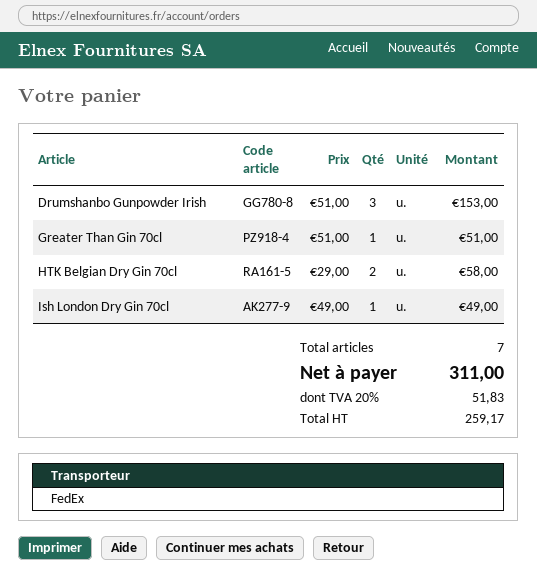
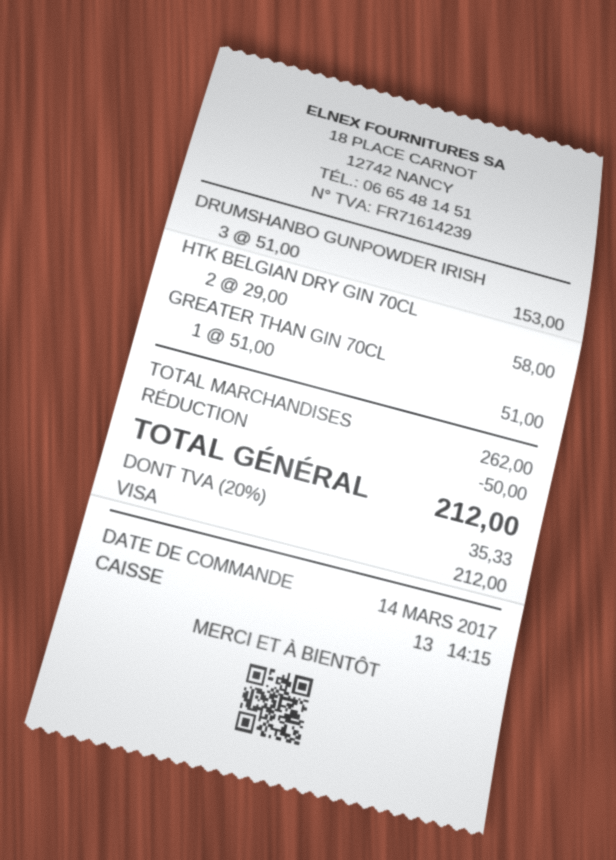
Ish London Dry Gin 70cl: 1 x 49.00 = 49.00 -> none
discount: none -> 50.00
tax: 20% = 51.83 -> 20% = 35.33
total: 311.00 -> 212.00

